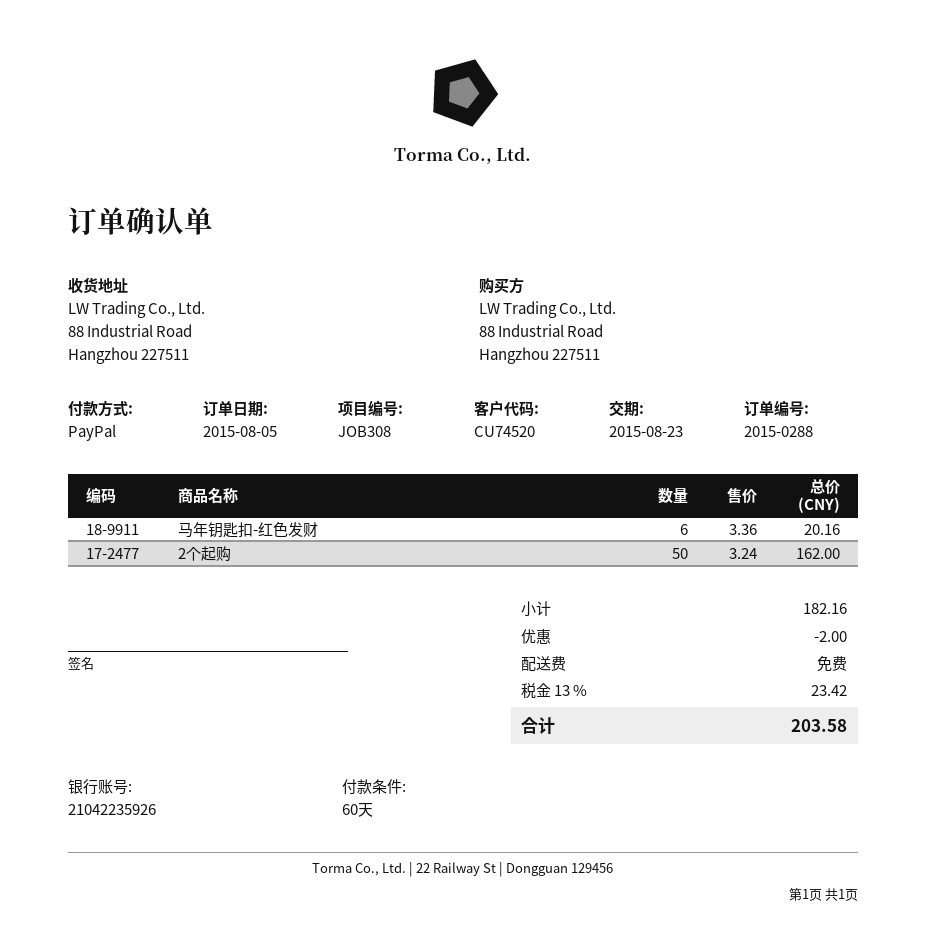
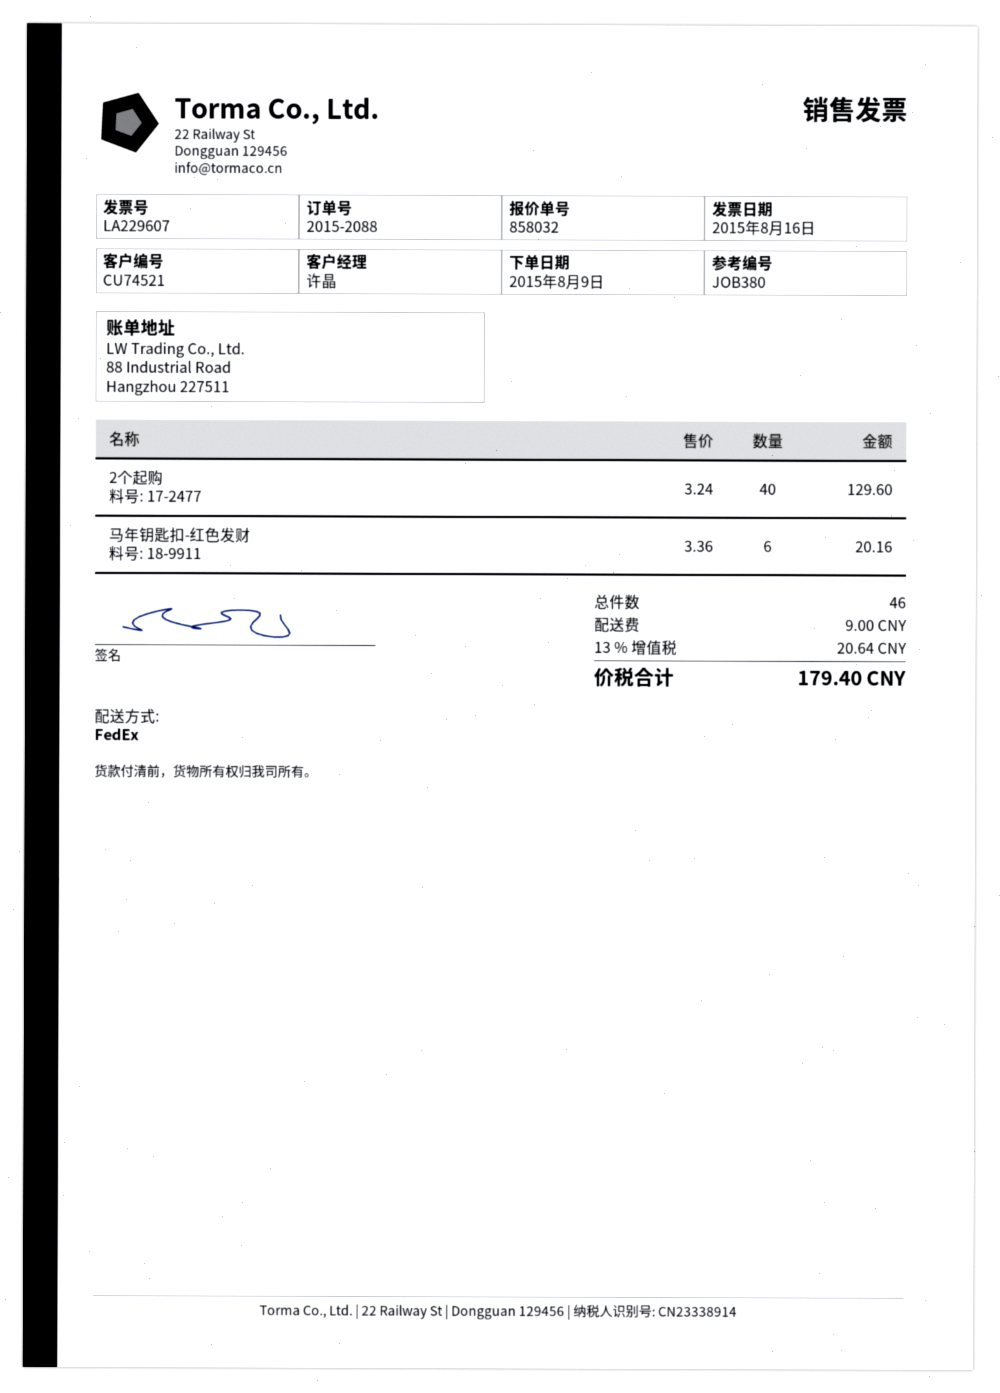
order number: 2015-0288 -> 2015-2088
order date: 2015-08-05 -> 2015-08-09
customer number: CU74520 -> CU74521
reference: JOB308 -> JOB380
2个起购: 50 x 3.24 = 162.00 -> 40 x 3.24 = 129.60
discount: 2.00 -> none
shipping: 0.00 -> 9.00
tax: 13% = 23.42 -> 13% = 20.64
total: 203.58 -> 179.40

